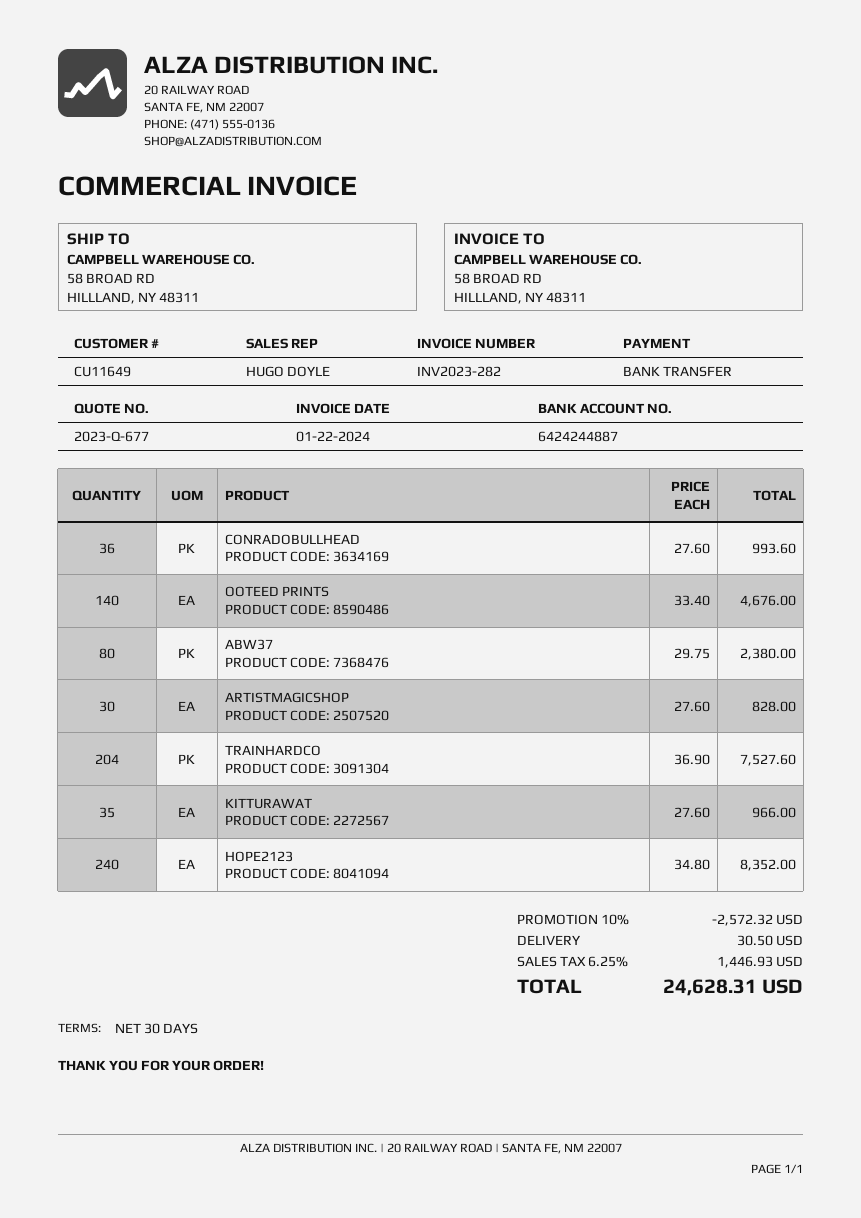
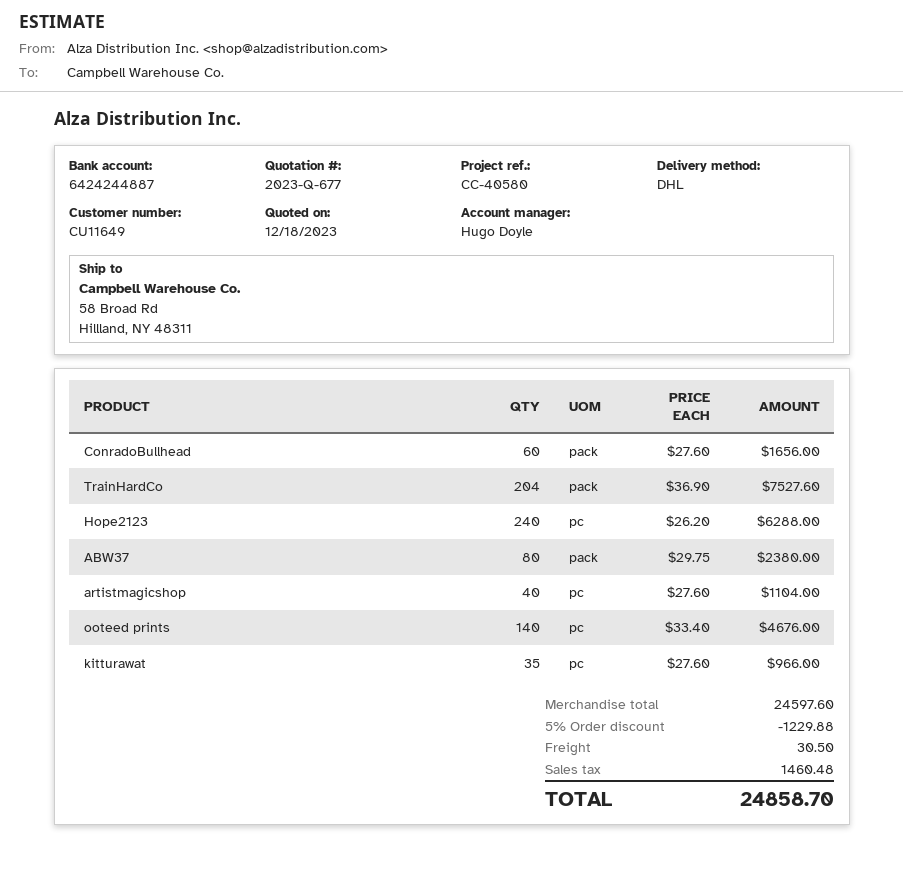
CONRADOBULLHEAD: 36 x 27.60 = 993.60 -> 60 x 27.60 = 1656.00
ARTISTMAGICSHOP: 30 x 27.60 = 828.00 -> 40 x 27.60 = 1104.00
HOPE2123: 240 x 34.80 = 8352.00 -> 240 x 26.20 = 6288.00
discount: 10% = 2572.32 -> 5% = 1229.88
tax: 1446.93 -> 1460.48
total: 24628.31 -> 24858.70

